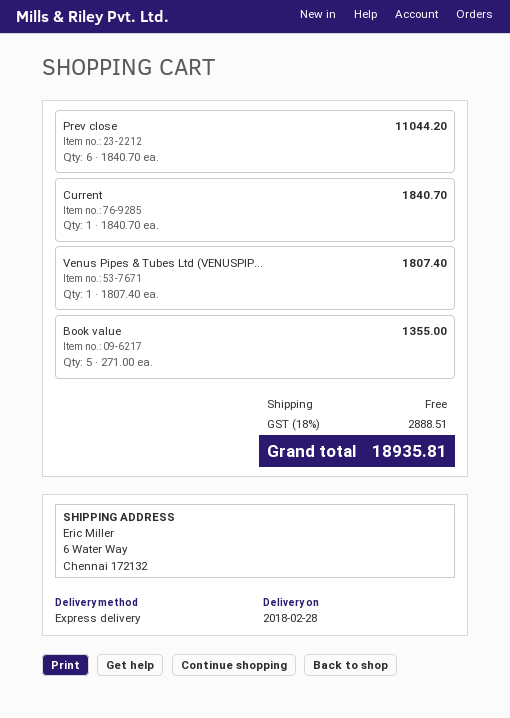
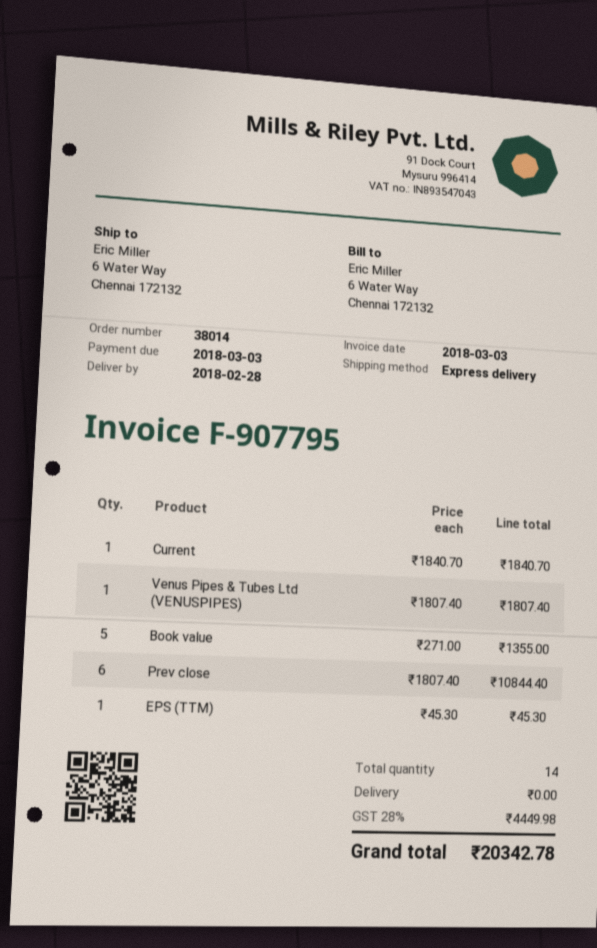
Prev close: 6 x 1840.70 = 11044.20 -> 6 x 1807.40 = 10844.40
EPS (TTM): none -> 1 x 45.30 = 45.30
tax: 18% = 2888.51 -> 28% = 4449.98
total: 18935.81 -> 20342.78

